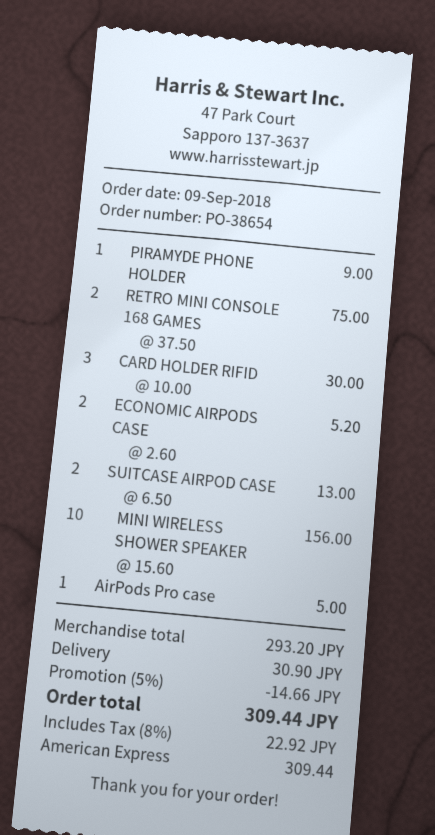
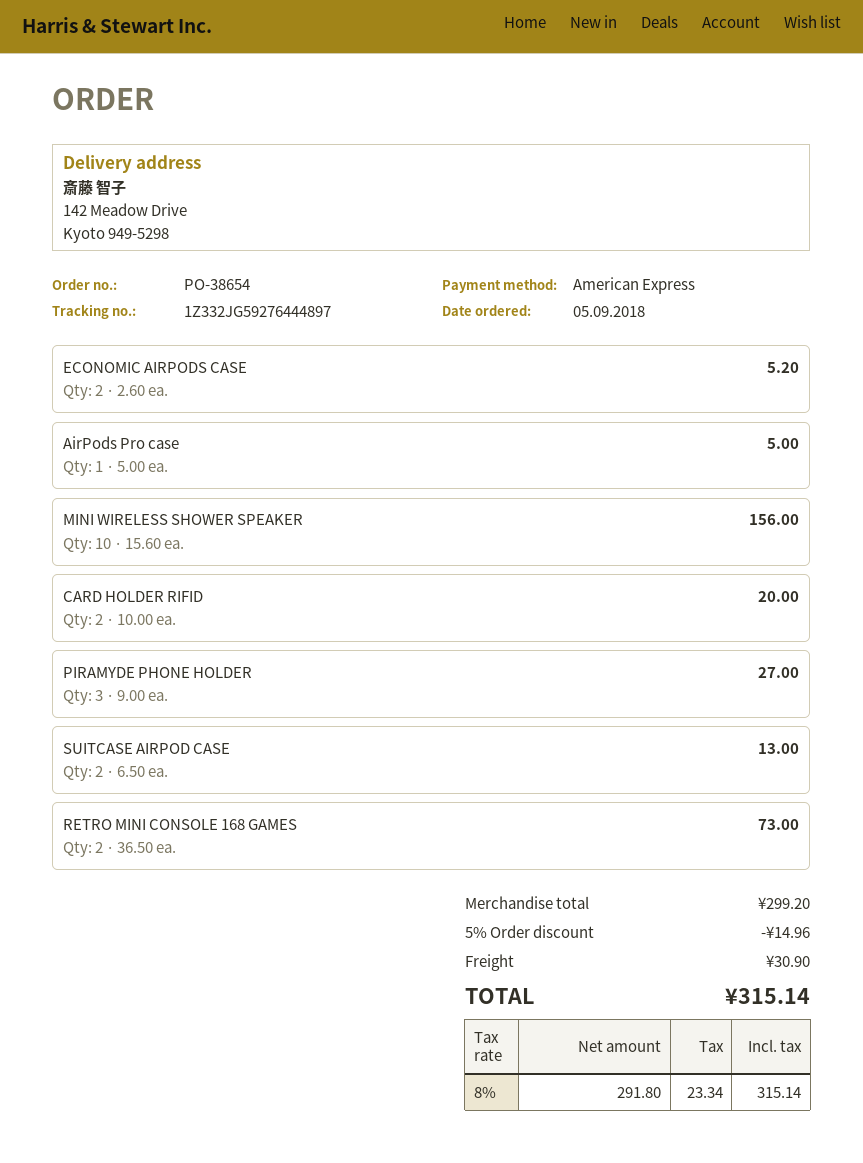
order date: 2018-09-09 -> 2018-09-05
PIRAMYDE PHONE HOLDER: 1 x 9.00 = 9.00 -> 3 x 9.00 = 27.00
RETRO MINI CONSOLE 168 GAMES: 2 x 37.50 = 75.00 -> 2 x 36.50 = 73.00
CARD HOLDER RIFID: 3 x 10.00 = 30.00 -> 2 x 10.00 = 20.00
subtotal: 293.20 -> 299.20
discount: 5% = 14.66 -> 5% = 14.96
tax: 8% = 22.92 -> 8% = 23.34
total: 309.44 -> 315.14

